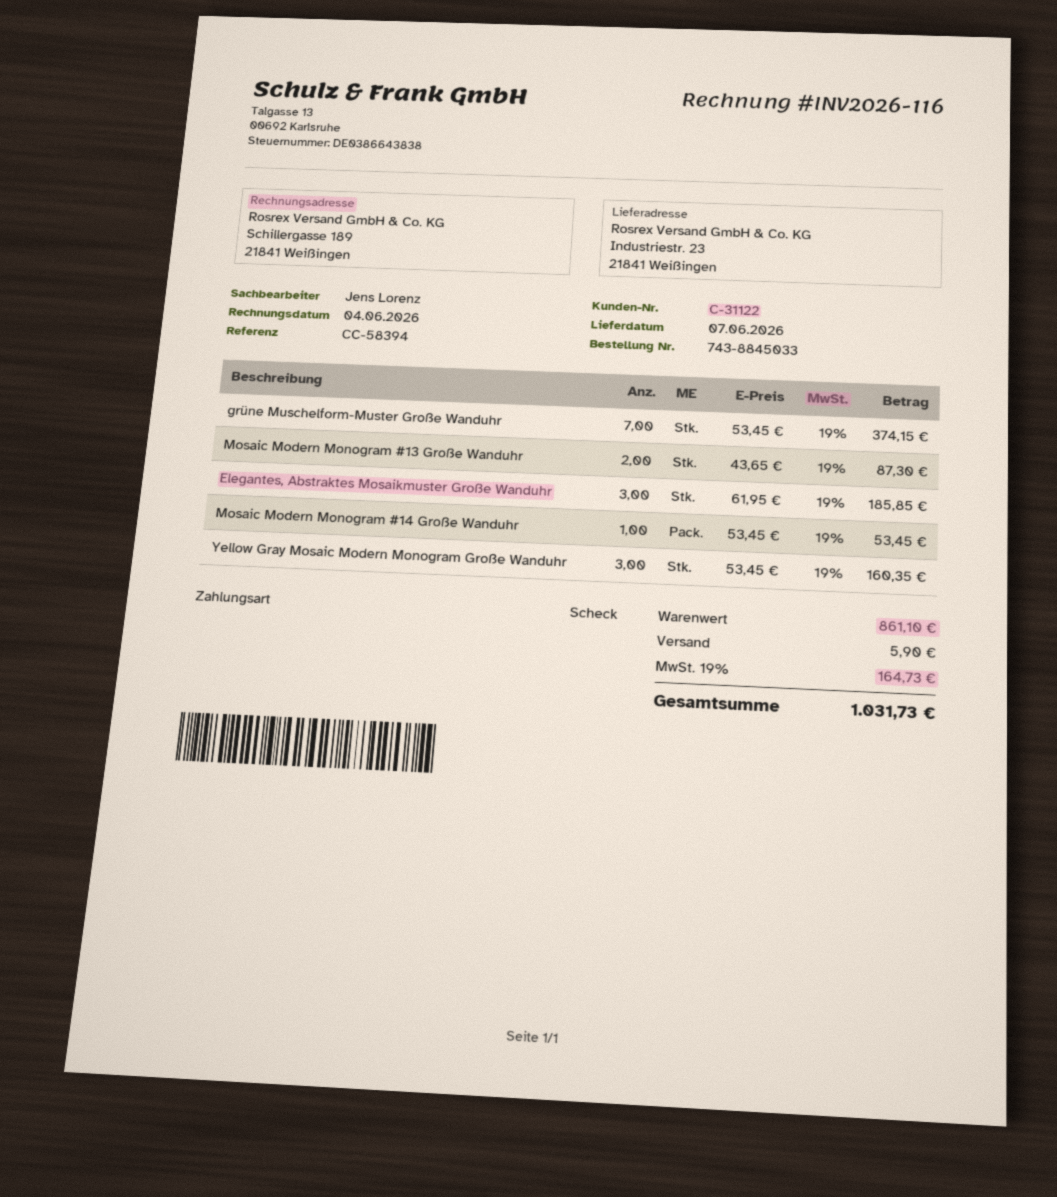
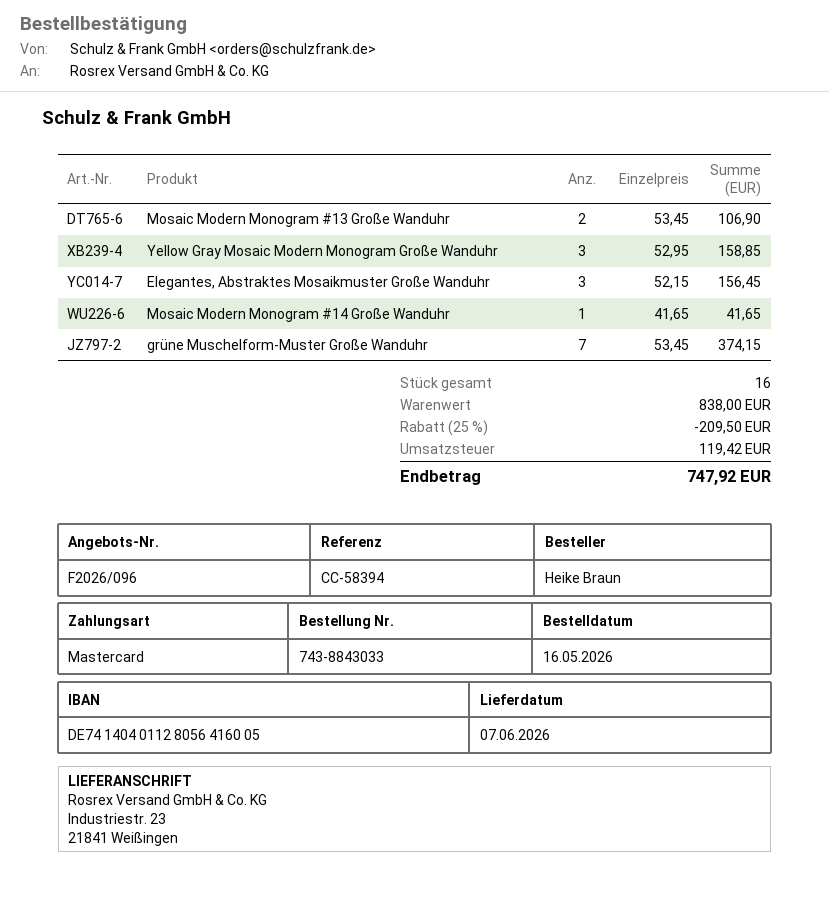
order number: 743-8845033 -> 743-8843033
payment method: cheque -> Mastercard
Mosaic Modern Monogram #13 Große Wanduhr: 2 x 43.65 = 87.30 -> 2 x 53.45 = 106.90
Elegantes, Abstraktes Mosaikmuster Große Wanduhr: 3 x 61.95 = 185.85 -> 3 x 52.15 = 156.45
Mosaic Modern Monogram #14 Große Wanduhr: 1 x 53.45 = 53.45 -> 1 x 41.65 = 41.65
Yellow Gray Mosaic Modern Monogram Große Wanduhr: 3 x 53.45 = 160.35 -> 3 x 52.95 = 158.85
subtotal: 861.10 -> 838.00
discount: none -> 25% = 209.50
shipping: 5.90 -> none
tax: 164.73 -> 119.42
total: 1031.73 -> 747.92

